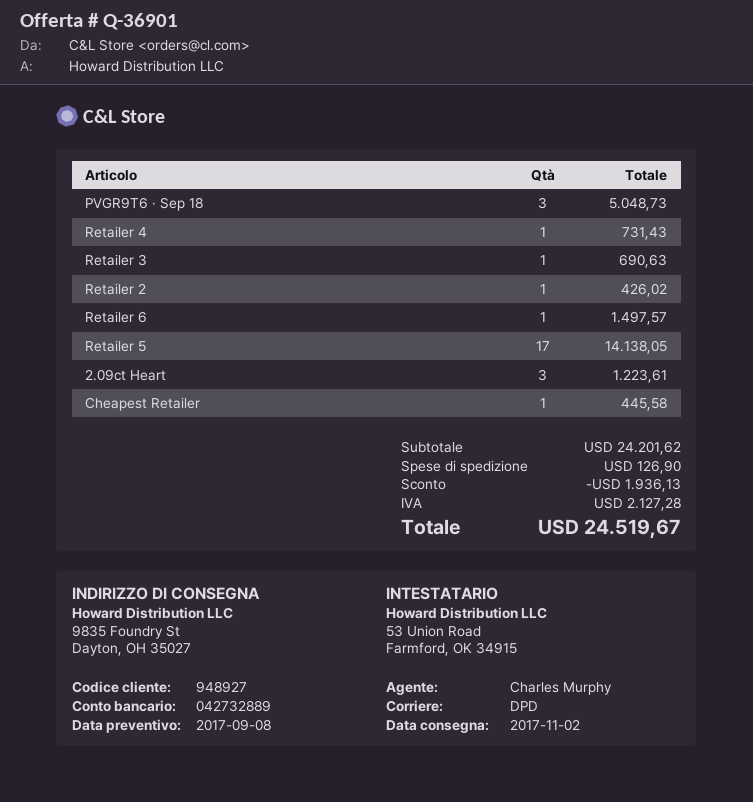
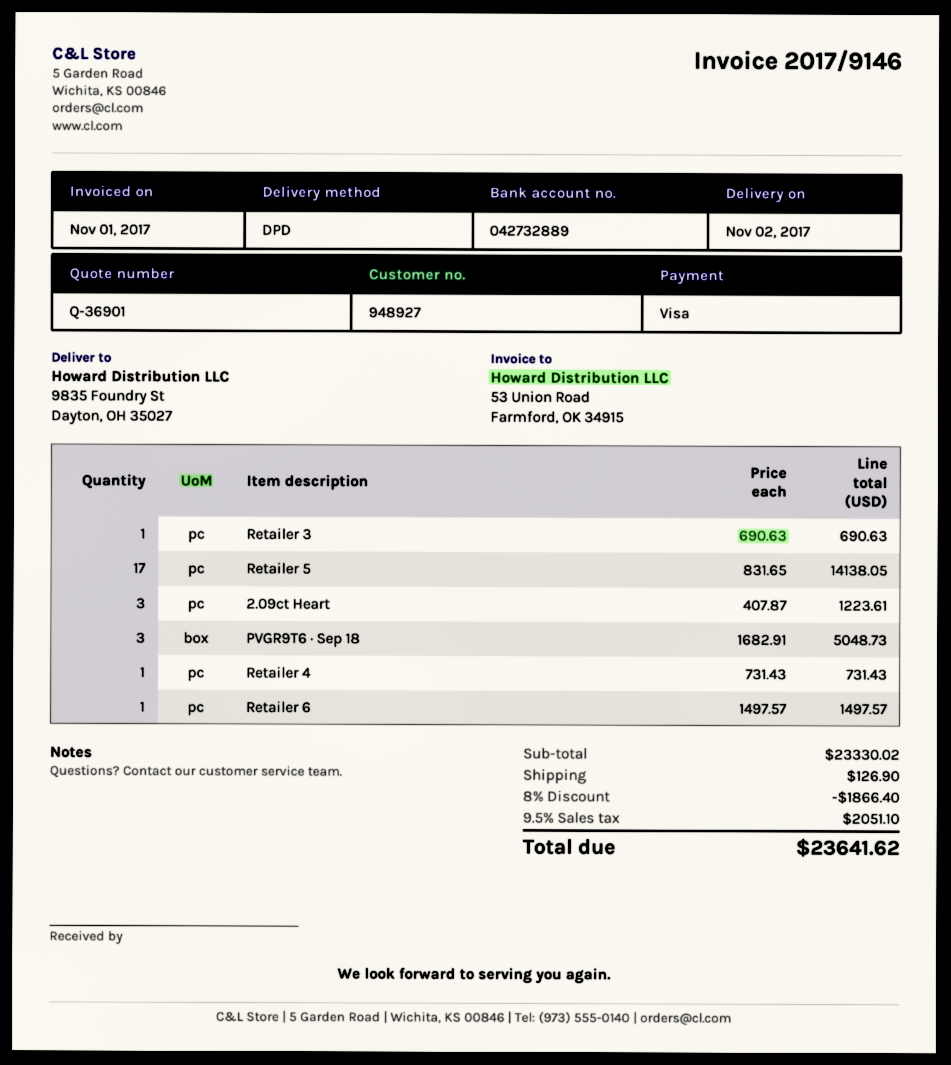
Retailer 2: 1 for 426.02 -> none
Cheapest Retailer: 1 for 445.58 -> none
subtotal: 24201.62 -> 23330.02
discount: 1936.13 -> 1866.40
tax: 2127.28 -> 2051.10
total: 24519.67 -> 23641.62

